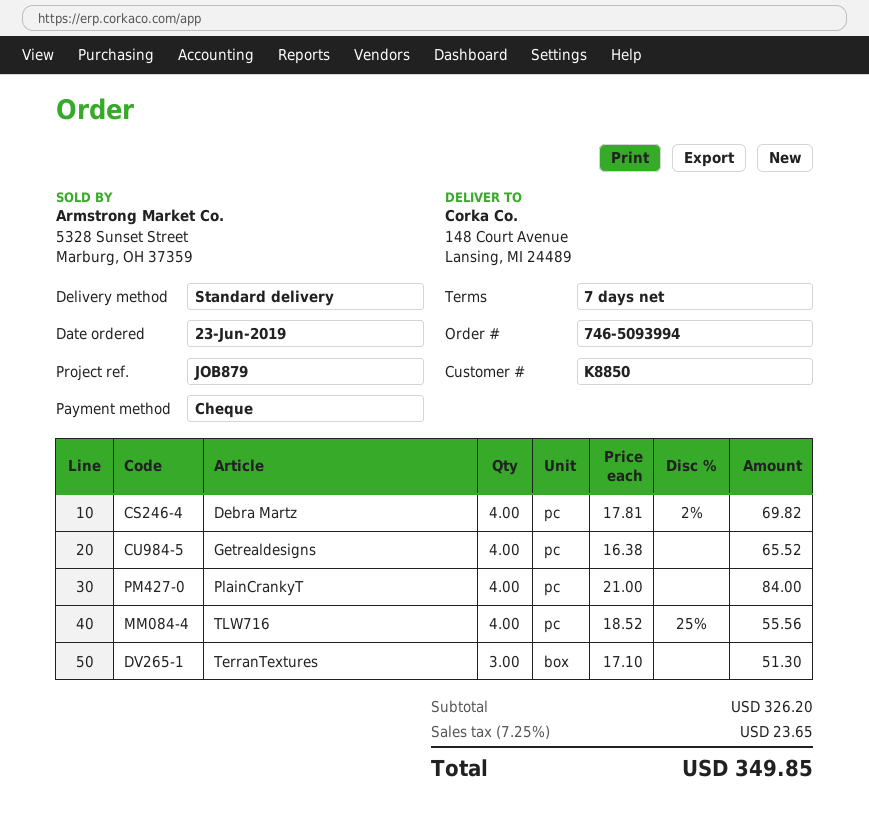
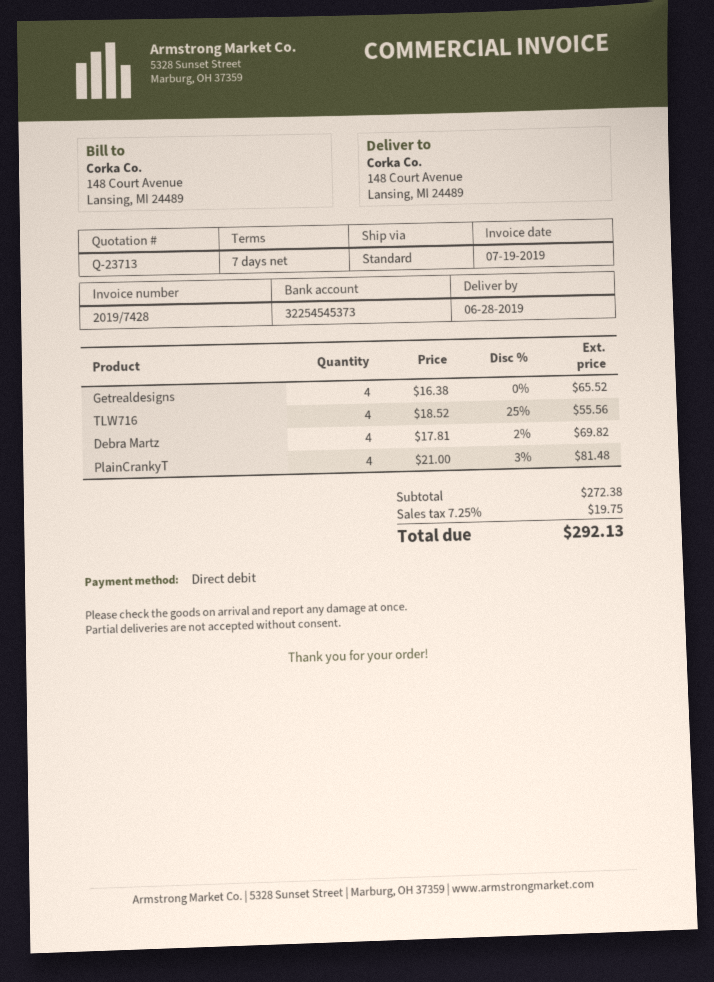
payment method: cheque -> direct debit
PlainCrankyT: 4 x 21.00 = 84.00 -> 4 x 21.00 - 3% = 81.48
TerranTextures: 3 x 17.10 = 51.30 -> none
subtotal: 326.20 -> 272.38
tax: 7.25% = 23.65 -> 7.25% = 19.75
total: 349.85 -> 292.13

